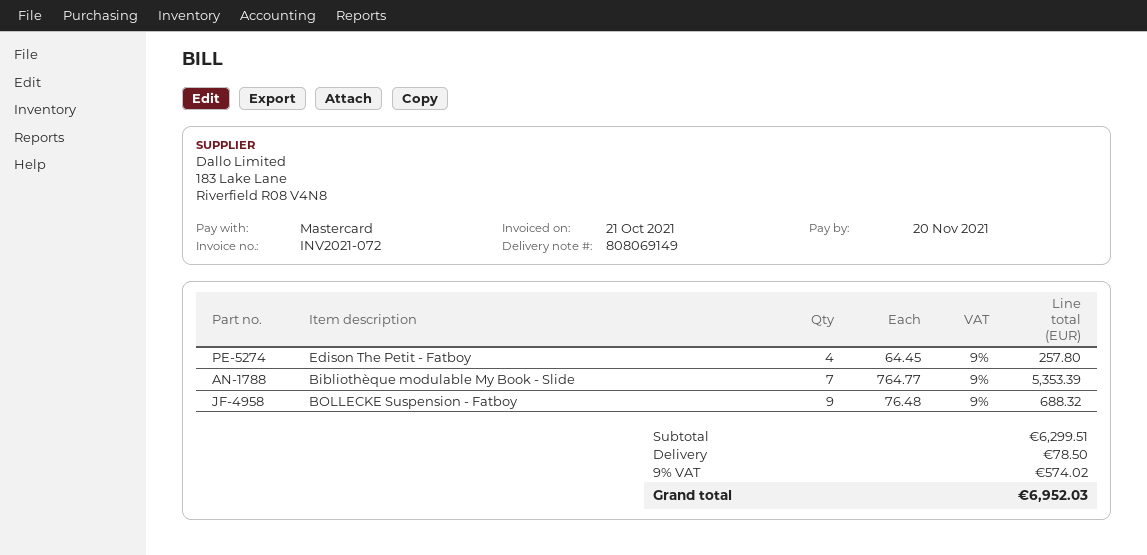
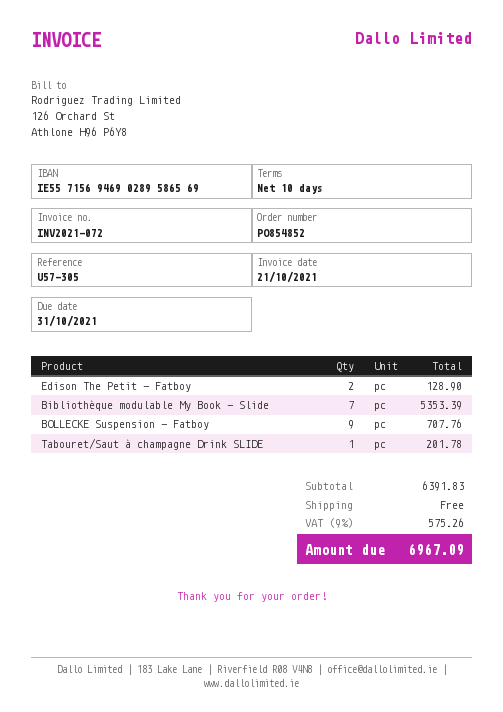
due date: 2021-11-20 -> 2021-10-31
Edison The Petit - Fatboy: 4 for 257.80 -> 2 for 128.90
BOLLECKE Suspension - Fatboy: 9 for 688.32 -> 9 for 707.76
Tabouret/Saut à champagne Drink SLIDE: none -> 1 for 201.78
subtotal: 6299.51 -> 6391.83
shipping: 78.50 -> 0.00
tax: 9% = 574.02 -> 9% = 575.26
total: 6952.03 -> 6967.09

